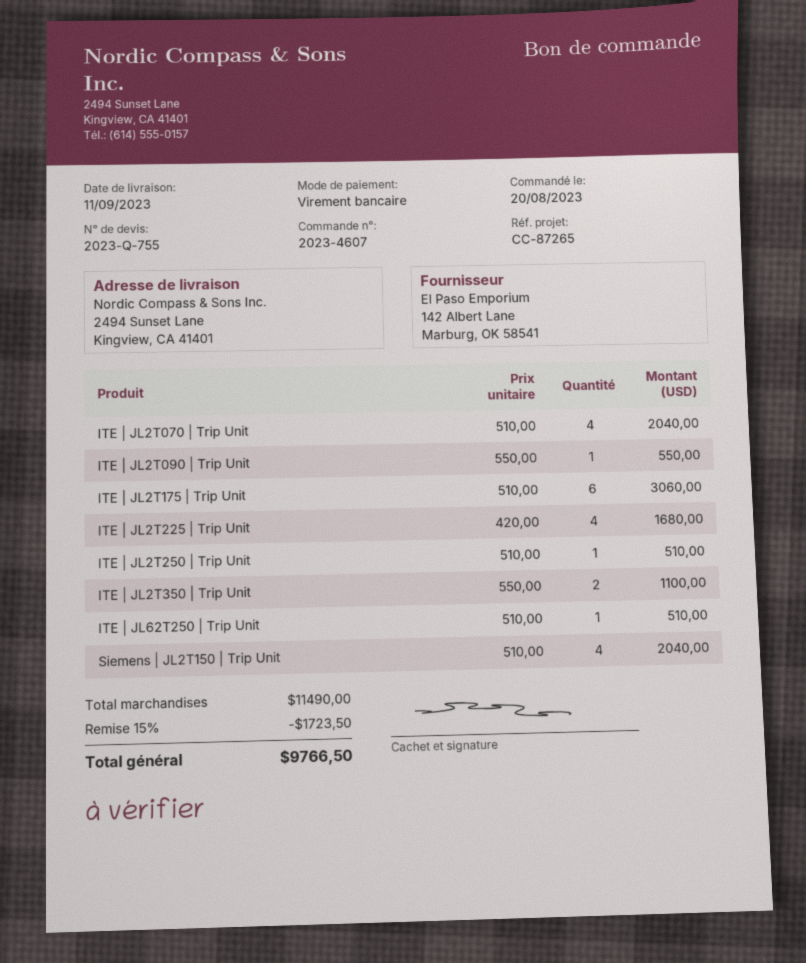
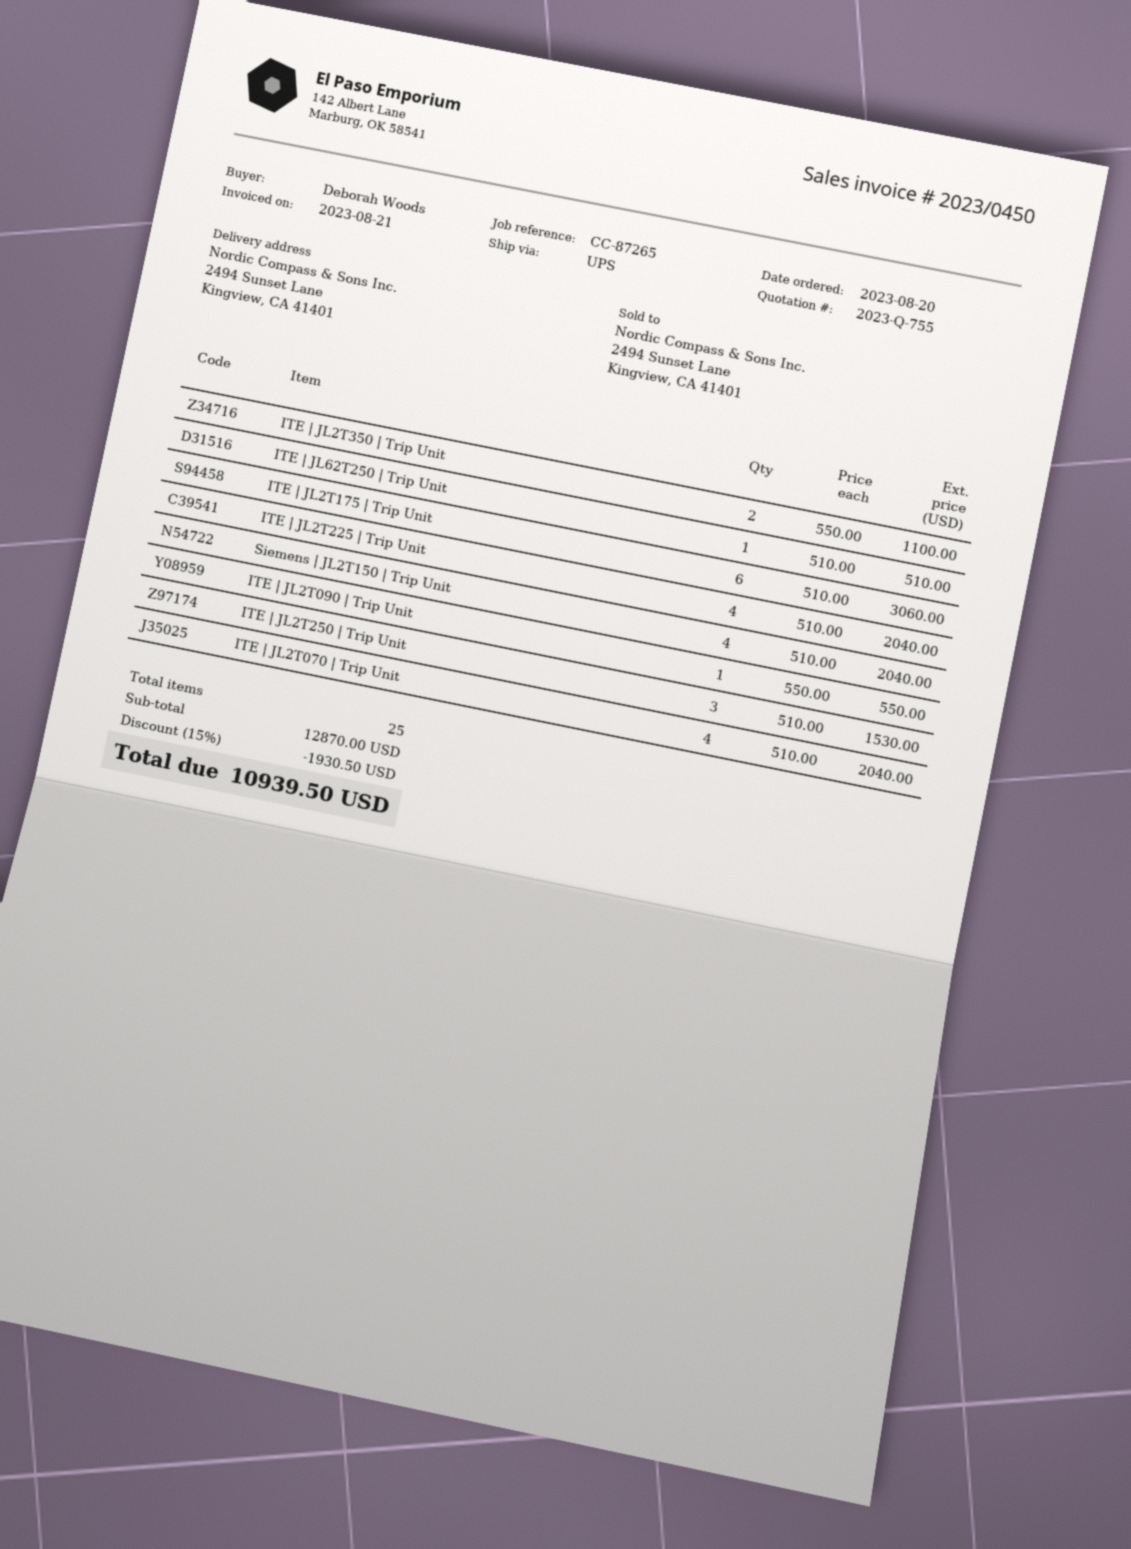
ITE | JL2T225 | Trip Unit: 4 x 420.00 = 1680.00 -> 4 x 510.00 = 2040.00
ITE | JL2T250 | Trip Unit: 1 x 510.00 = 510.00 -> 3 x 510.00 = 1530.00
subtotal: 11490.00 -> 12870.00
discount: 15% = 1723.50 -> 15% = 1930.50
total: 9766.50 -> 10939.50

